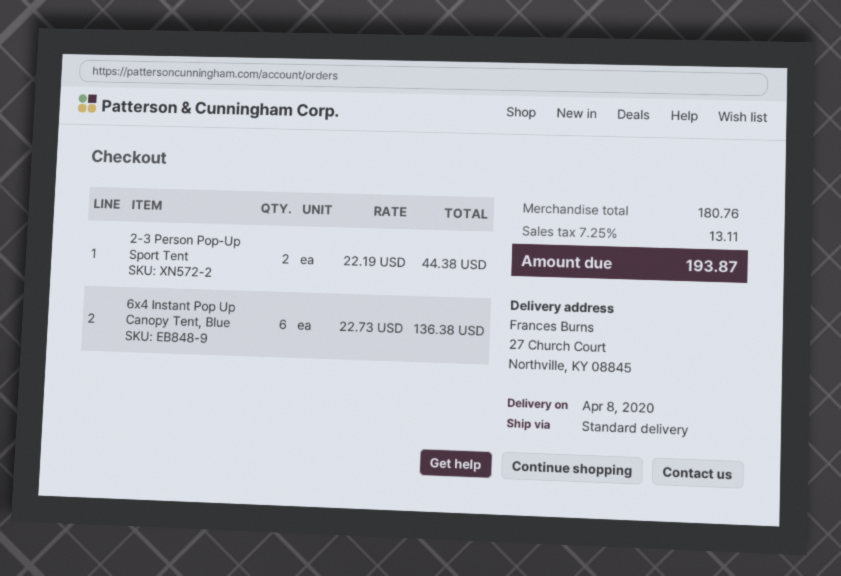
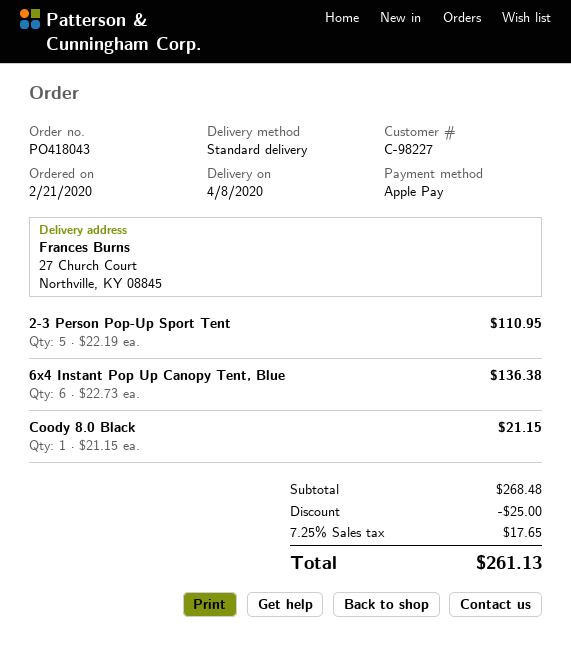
2-3 Person Pop-Up Sport Tent: 2 x 22.19 = 44.38 -> 5 x 22.19 = 110.95
Coody 8.0 Black: none -> 1 x 21.15 = 21.15
subtotal: 180.76 -> 268.48
discount: none -> 25.00
tax: 7.25% = 13.11 -> 7.25% = 17.65
total: 193.87 -> 261.13

